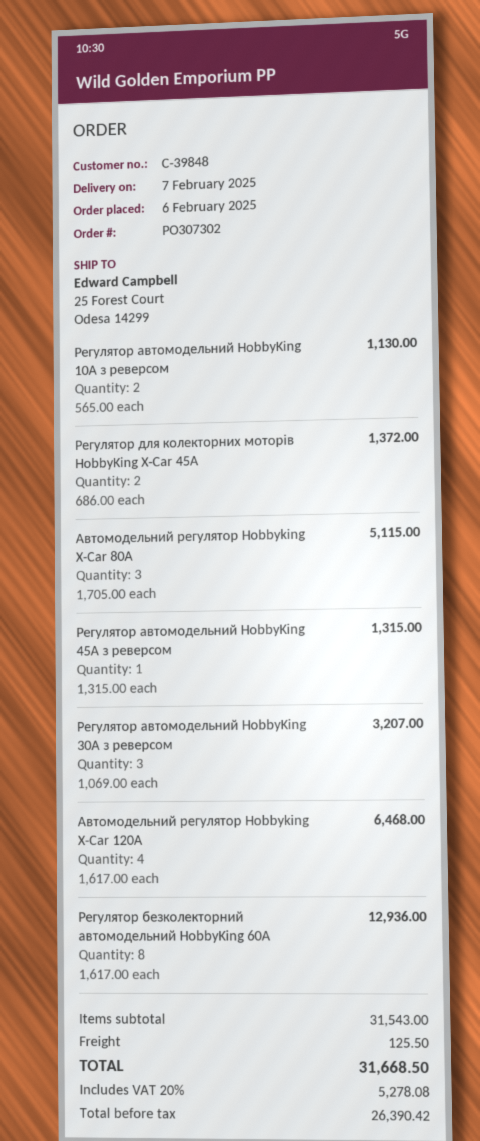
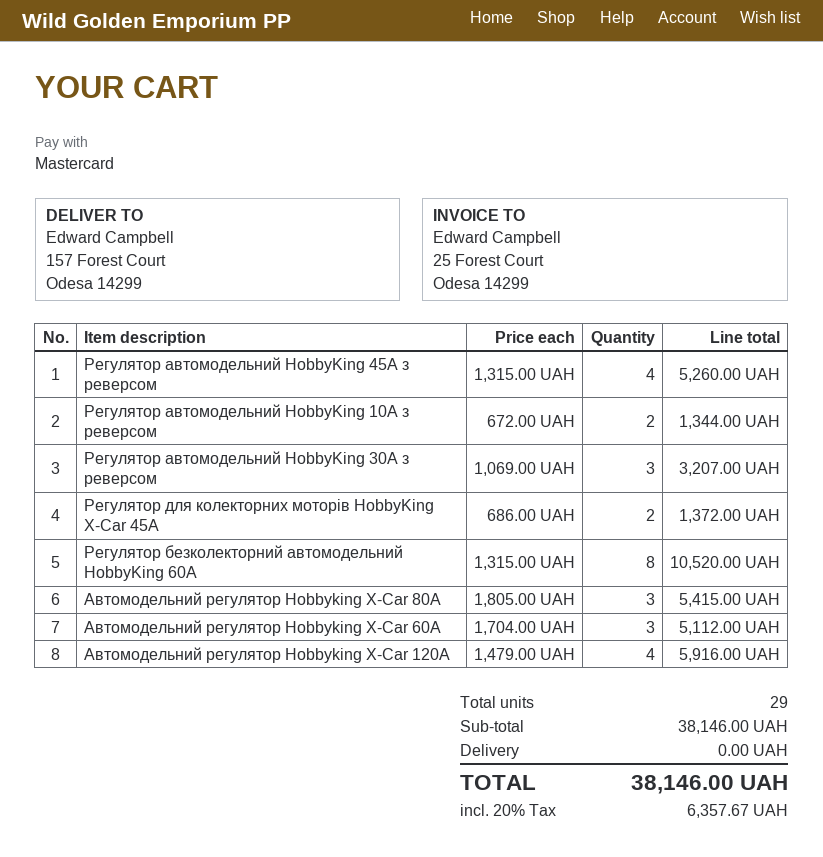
ship to: 25 Forest Court, Odesa 14299 -> 157 Forest Court, Odesa 14299
Регулятор автомодельний HobbyKing 10A з реверсом: 2 x 565.00 = 1130.00 -> 2 x 672.00 = 1344.00
Автомодельний регулятор Hobbyking X-Car 80A: 3 x 1705.00 = 5115.00 -> 3 x 1805.00 = 5415.00
Регулятор автомодельний HobbyKing 45А з реверсом: 1 x 1315.00 = 1315.00 -> 4 x 1315.00 = 5260.00
Автомодельний регулятор Hobbyking X-Car 120A: 4 x 1617.00 = 6468.00 -> 4 x 1479.00 = 5916.00
Регулятор безколекторний автомодельний HobbyKing 60A: 8 x 1617.00 = 12936.00 -> 8 x 1315.00 = 10520.00
Автомодельний регулятор Hobbyking X-Car 60A: none -> 3 x 1704.00 = 5112.00
subtotal: 31543.00 -> 38146.00
shipping: 125.50 -> 0.00
tax: 20% = 5278.08 -> 20% = 6357.67
total: 31668.50 -> 38146.00

